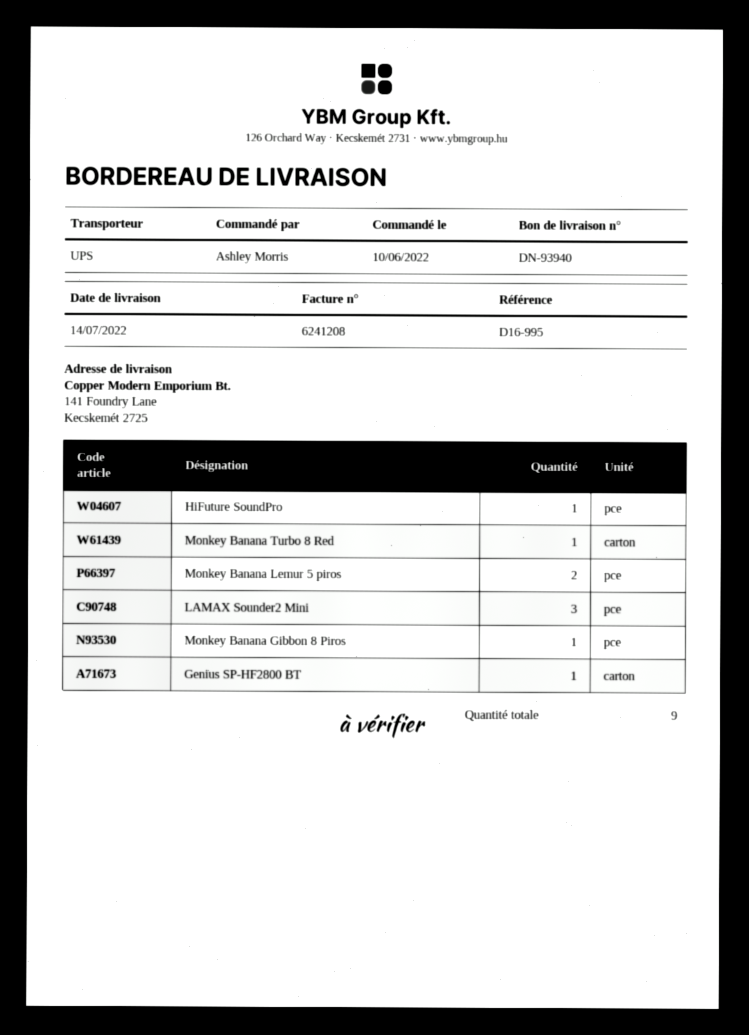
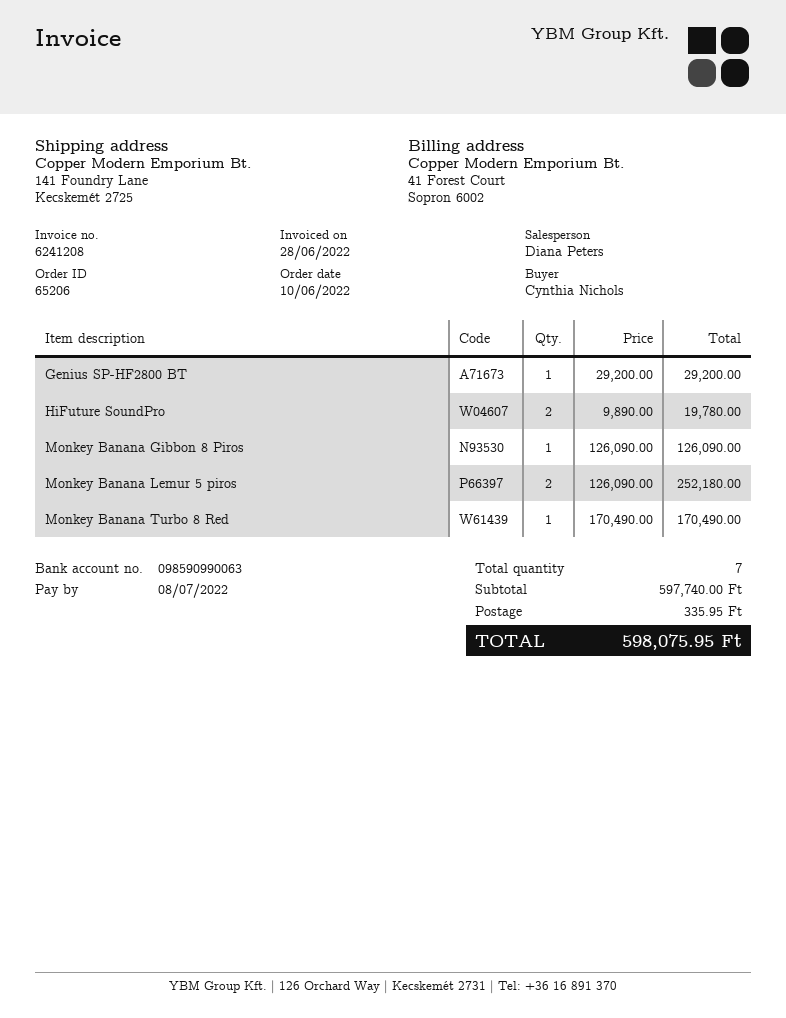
ordered by: Ashley Morris -> Cynthia Nichols
HiFuture SoundPro: 1 -> 2
LAMAX Sounder2 Mini: 3 -> none
total quantity: 9 -> 7

